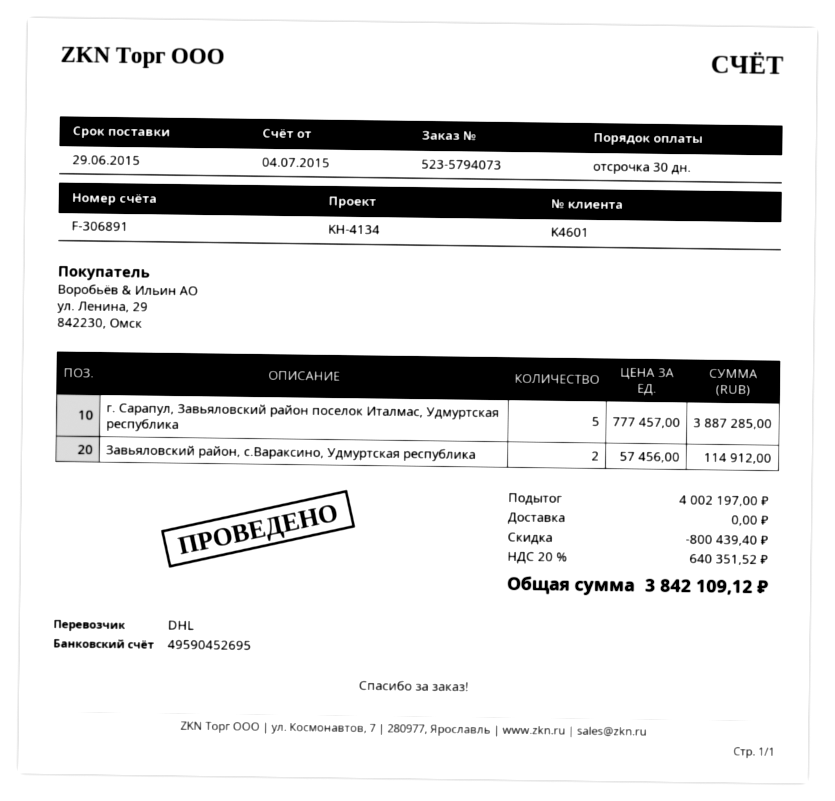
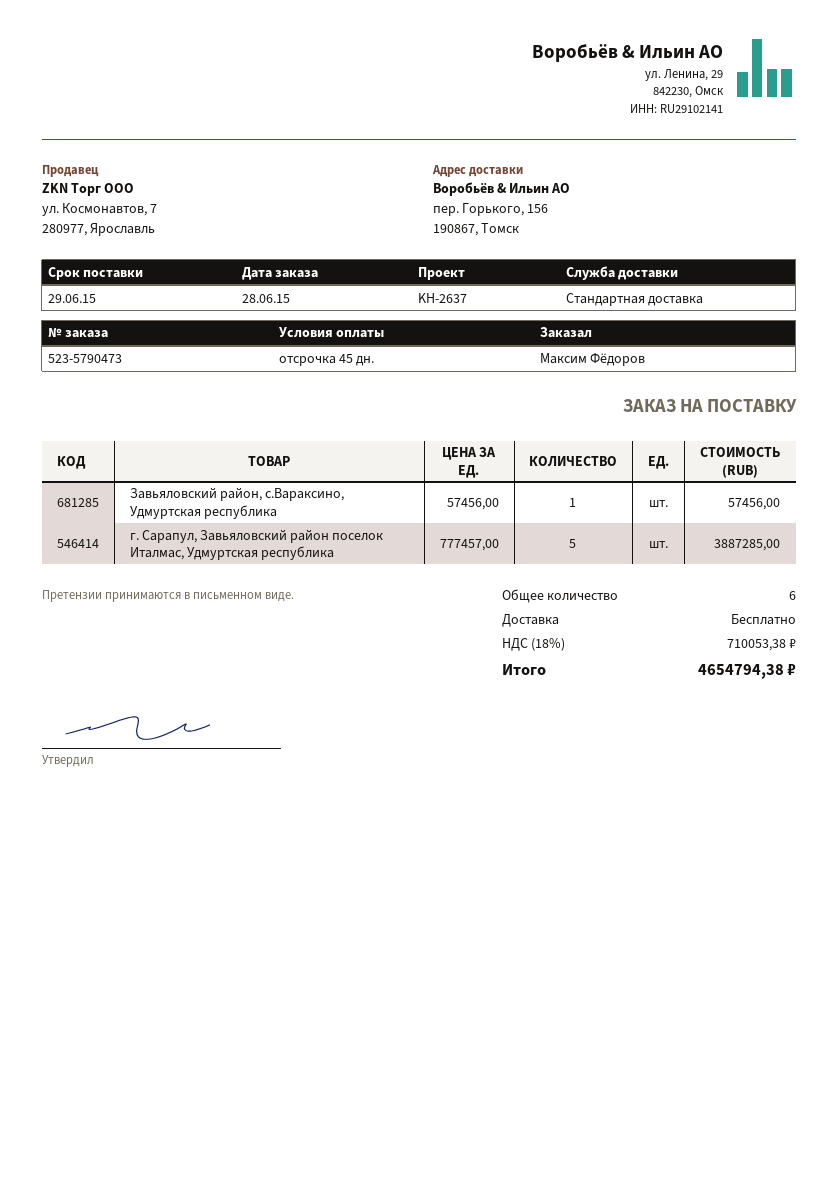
order number: 523-5794073 -> 523-5790473
payment terms: 30 days -> 45 days
reference: KH-4134 -> KH-2637
shipping method: DHL -> standard
Завьяловский район, с.Вараксино, Удмуртская республика: 2 x 57456.00 = 114912.00 -> 1 x 57456.00 = 57456.00
discount: 800439.40 -> none
tax: 20% = 640351.52 -> 18% = 710053.38
total: 3842109.12 -> 4654794.38

